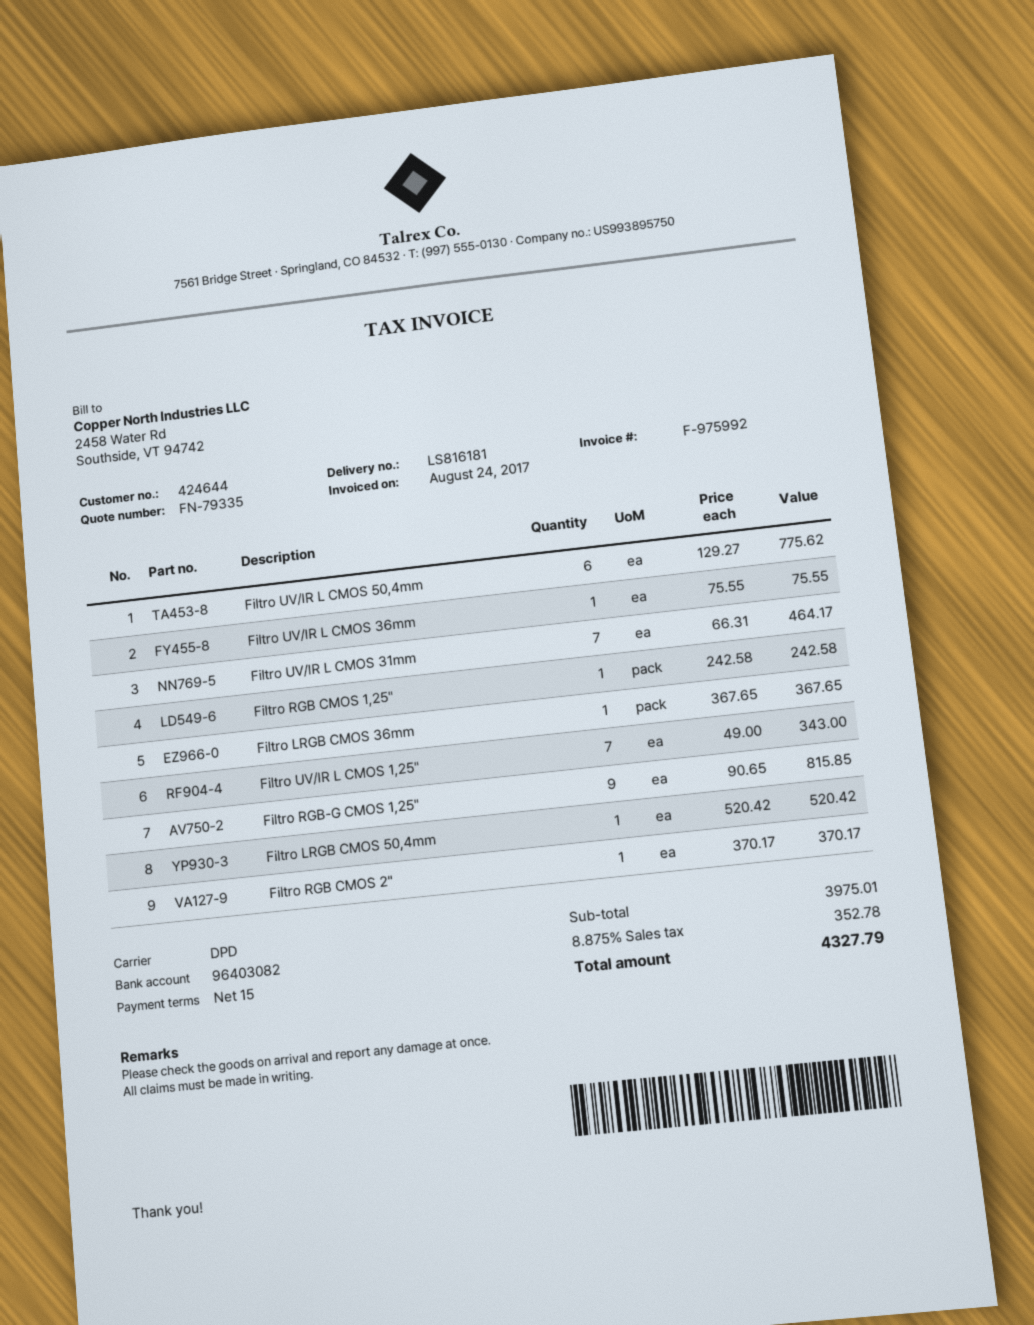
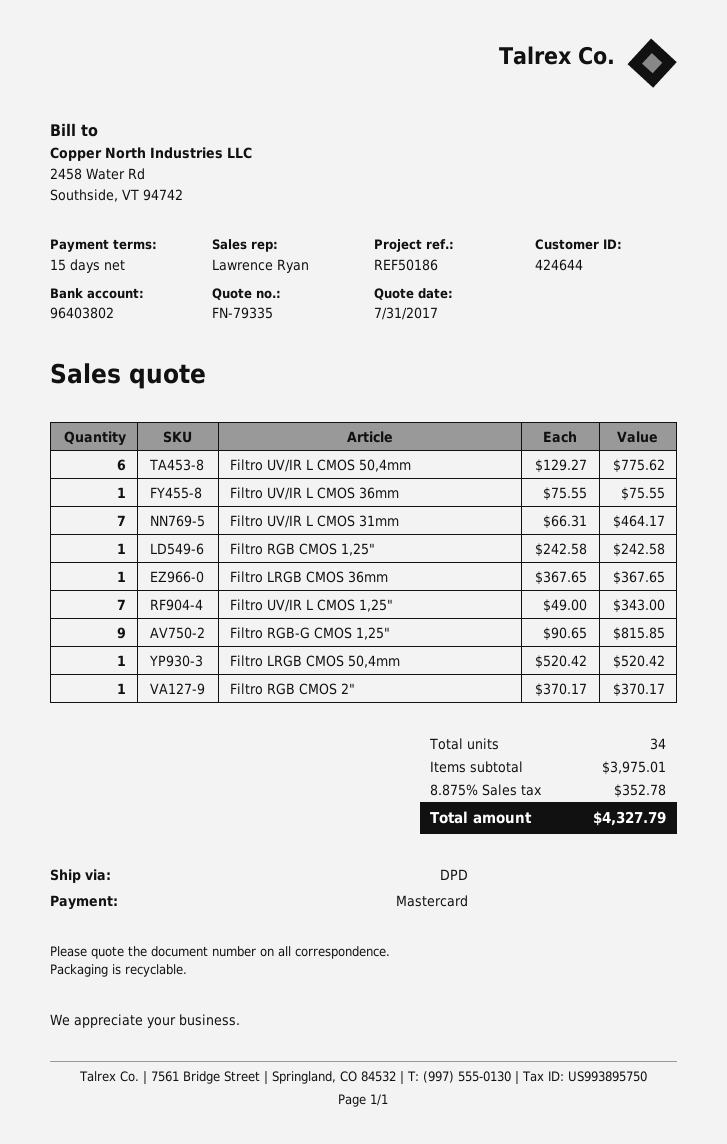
bank account: 96403082 -> 96403802

